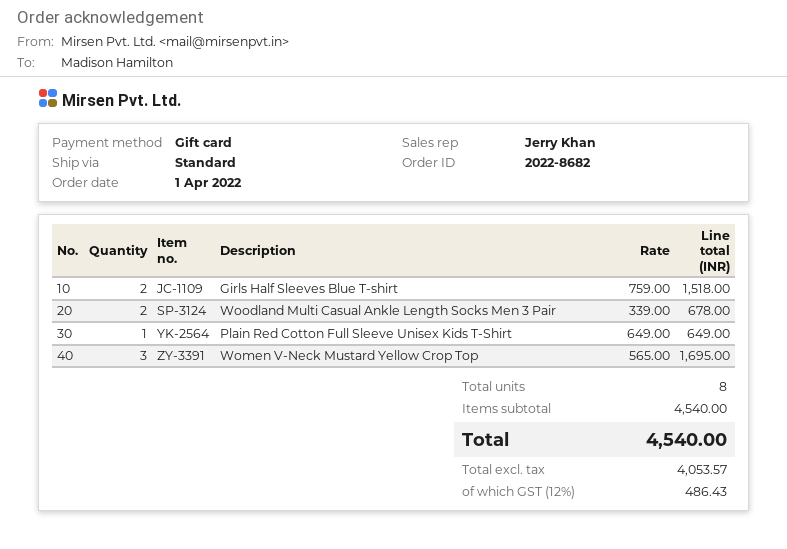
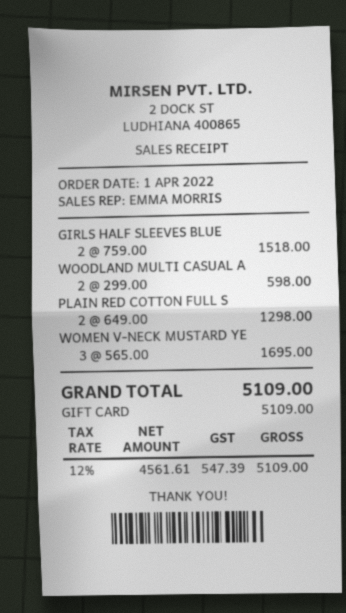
sales rep: Jerry Khan -> EMMA MORRIS
Woodland Multi Casual Ankle Length Socks Men 3 Pair: 2 x 339.00 = 678.00 -> 2 x 299.00 = 598.00
Plain Red Cotton Full Sleeve Unisex Kids T-Shirt: 1 x 649.00 = 649.00 -> 2 x 649.00 = 1298.00
net: 4053.57 -> 4561.61
tax: 12% = 486.43 -> 12% = 547.39
total: 4540.00 -> 5109.00

